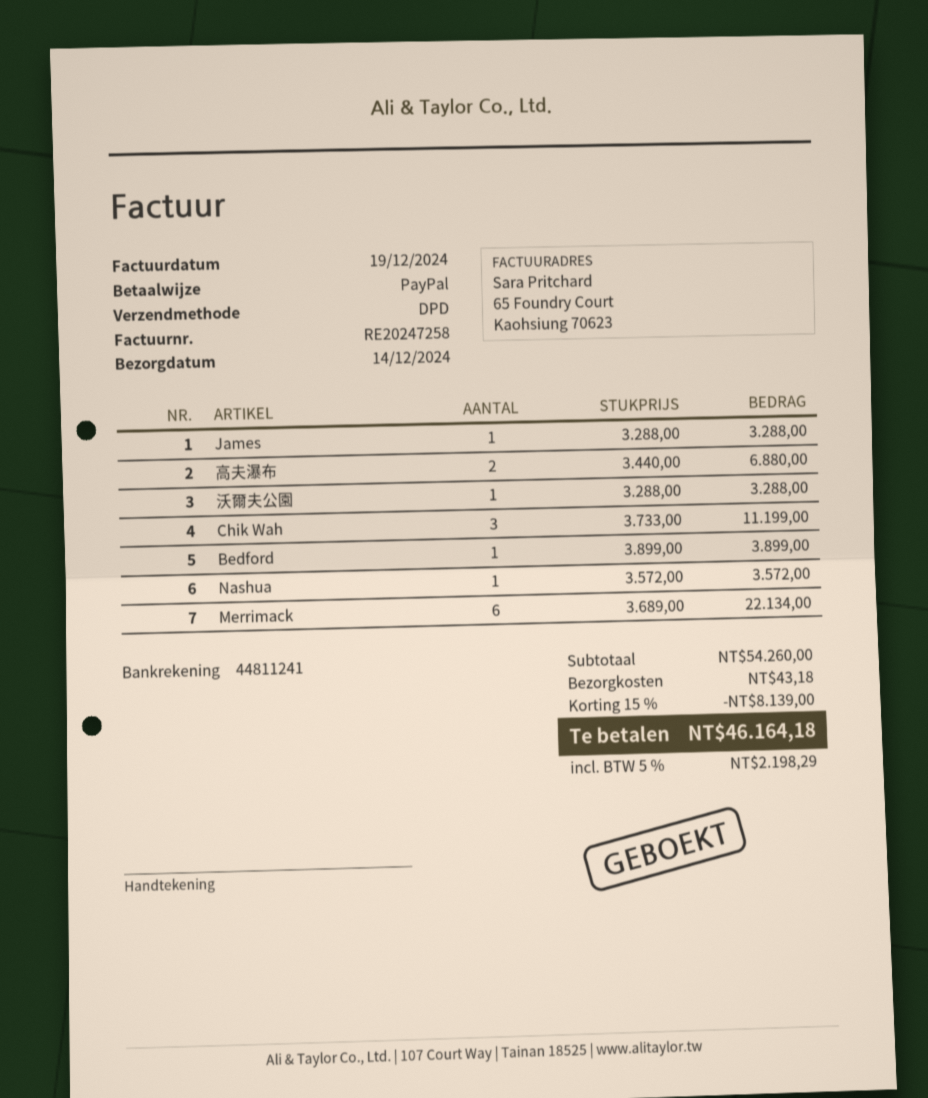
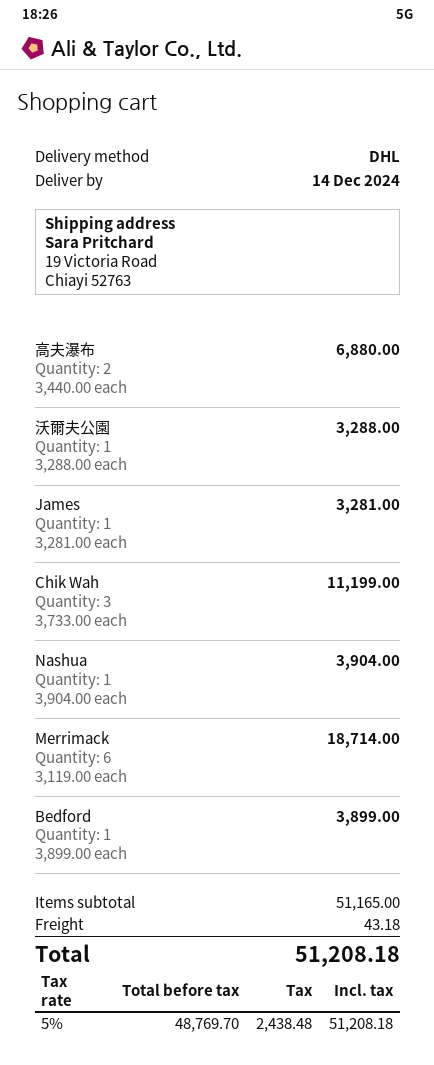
shipping method: DPD -> DHL
James: 1 x 3288.00 = 3288.00 -> 1 x 3281.00 = 3281.00
Nashua: 1 x 3572.00 = 3572.00 -> 1 x 3904.00 = 3904.00
Merrimack: 6 x 3689.00 = 22134.00 -> 6 x 3119.00 = 18714.00
subtotal: 54260.00 -> 51165.00
discount: 15% = 8139.00 -> none
tax: 5% = 2198.29 -> 5% = 2438.48
total: 46164.18 -> 51208.18

